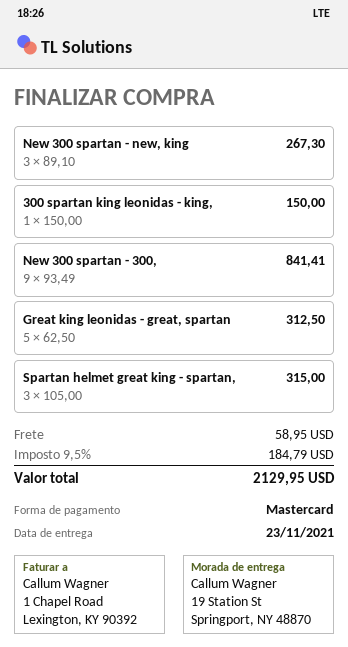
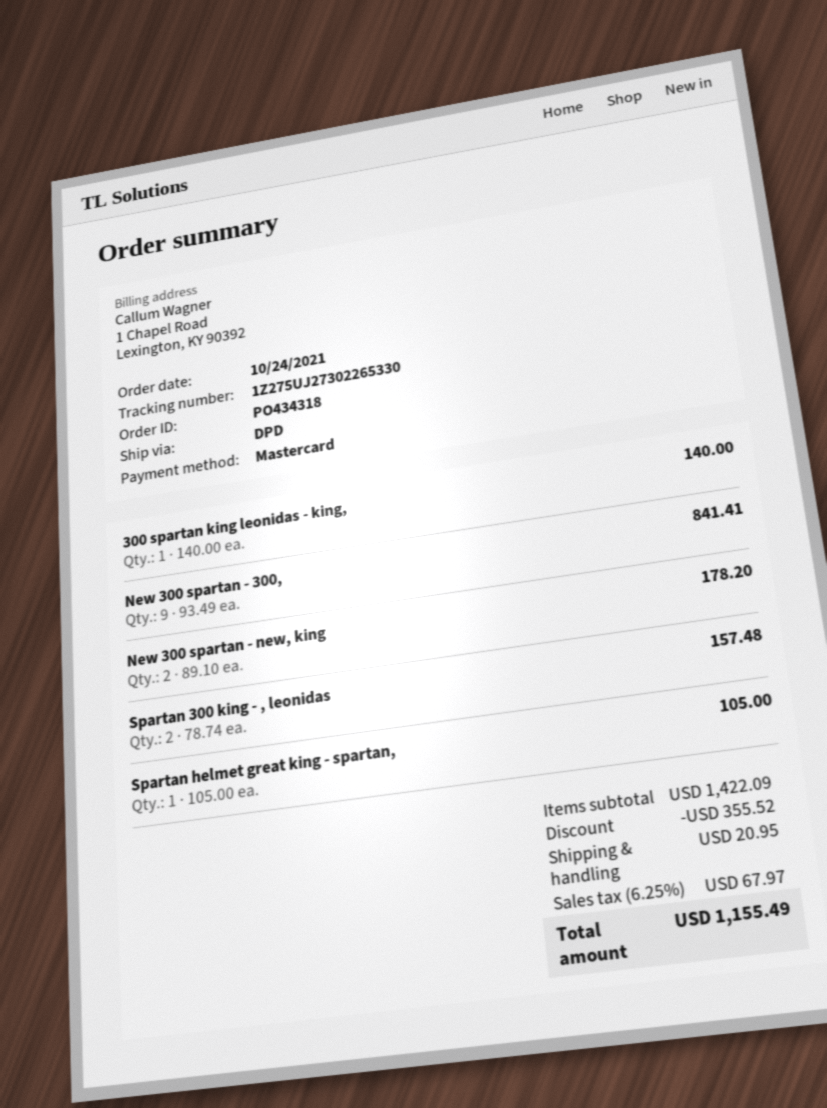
New 300 spartan - new, king: 3 x 89.10 = 267.30 -> 2 x 89.10 = 178.20
300 spartan king leonidas - king,: 1 x 150.00 = 150.00 -> 1 x 140.00 = 140.00
Great king leonidas - great, spartan: 5 x 62.50 = 312.50 -> none
Spartan helmet great king - spartan,: 3 x 105.00 = 315.00 -> 1 x 105.00 = 105.00
Spartan 300 king - , leonidas: none -> 2 x 78.74 = 157.48
discount: none -> 355.52
shipping: 58.95 -> 20.95
tax: 9.5% = 184.79 -> 6.25% = 67.97
total: 2129.95 -> 1155.49

